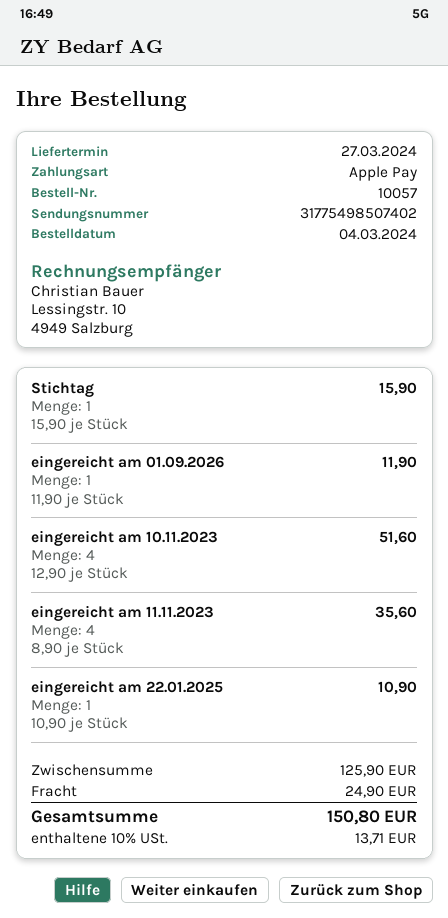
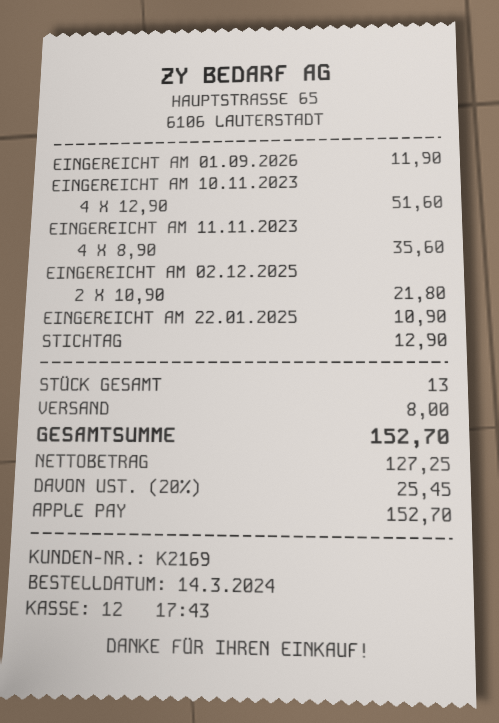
order date: 2024-03-04 -> 2024-03-14
Stichtag: 1 x 15.90 = 15.90 -> 1 x 12.90 = 12.90
EINGEREICHT AM 02.12.2025: none -> 2 x 10.90 = 21.80
shipping: 24.90 -> 8.00
tax: 10% = 13.71 -> 20% = 25.45
total: 150.80 -> 152.70

